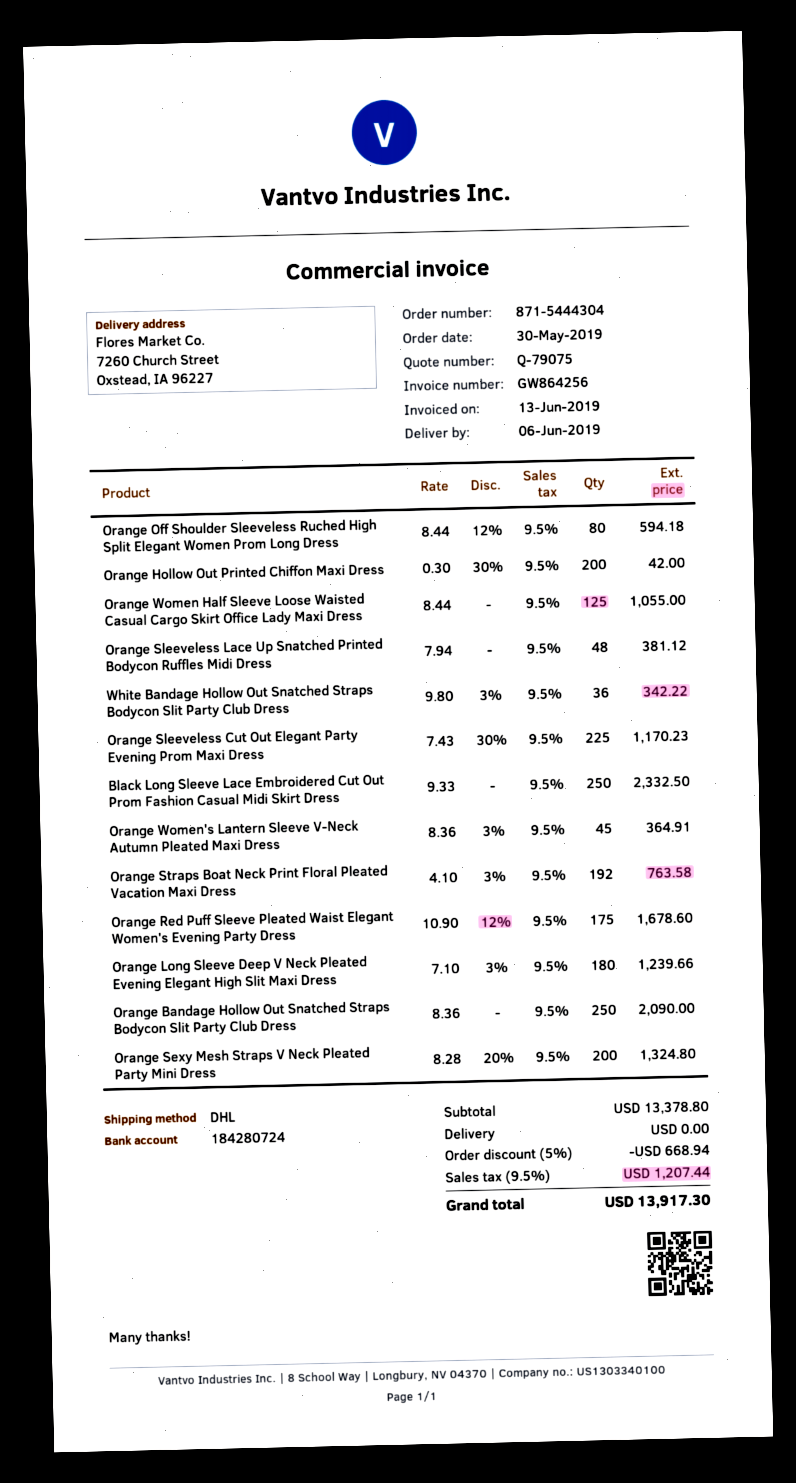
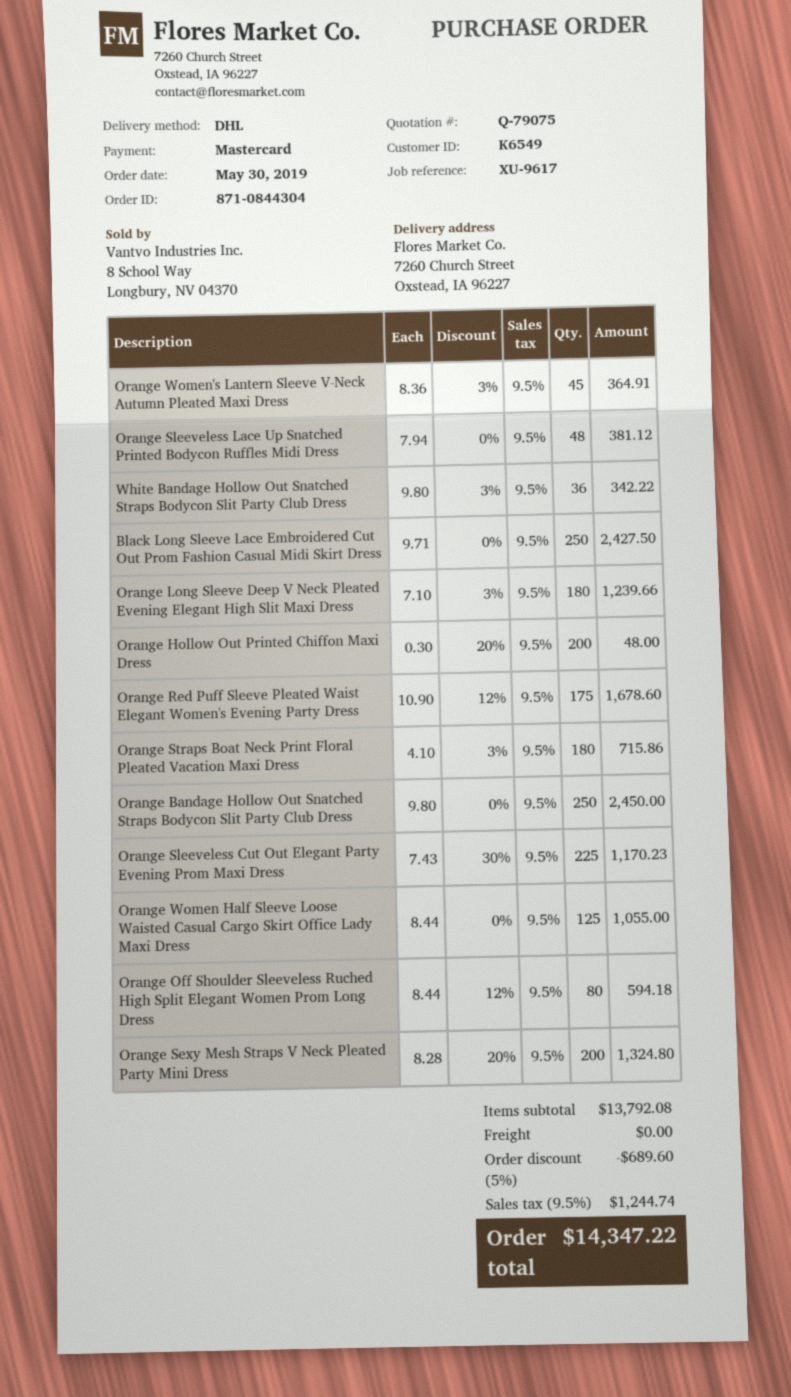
order number: 871-5444304 -> 871-0844304
Orange Hollow Out Printed Chiffon Maxi Dress: 200 x 0.30 - 30% = 42.00 -> 200 x 0.30 - 20% = 48.00
Black Long Sleeve Lace Embroidered Cut Out Prom Fashion Casual Midi Skirt Dress: 250 x 9.33 = 2332.50 -> 250 x 9.71 = 2427.50
Orange Straps Boat Neck Print Floral Pleated Vacation Maxi Dress: 192 x 4.10 - 3% = 763.58 -> 180 x 4.10 - 3% = 715.86
Orange Bandage Hollow Out Snatched Straps Bodycon Slit Party Club Dress: 250 x 8.36 = 2090.00 -> 250 x 9.80 = 2450.00
subtotal: 13378.80 -> 13792.08
discount: 5% = 668.94 -> 5% = 689.60
tax: 9.5% = 1207.44 -> 9.5% = 1244.74
total: 13917.30 -> 14347.22

